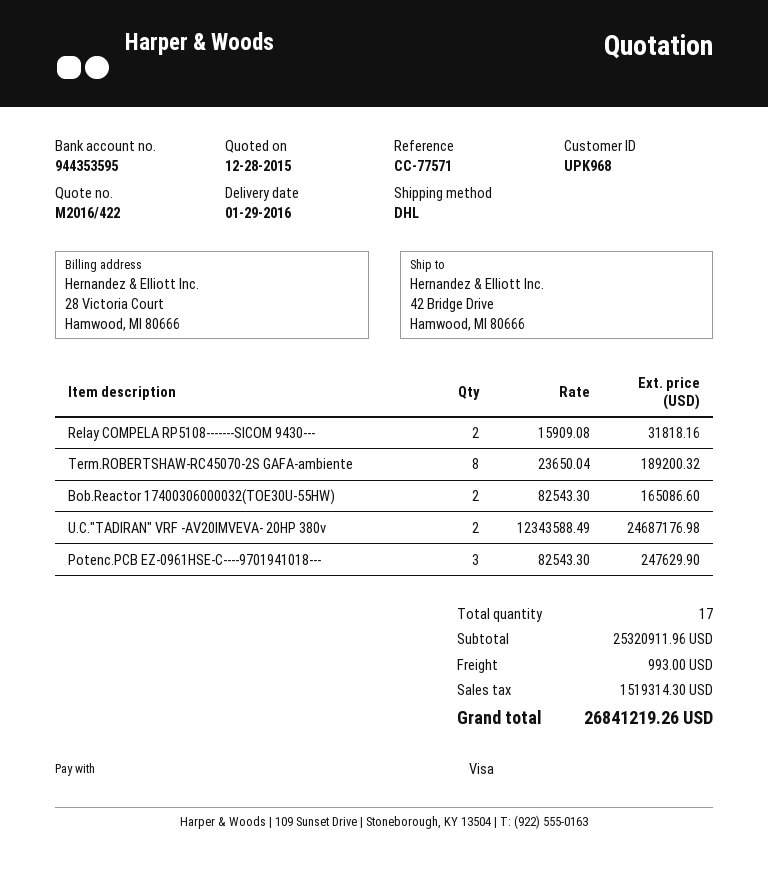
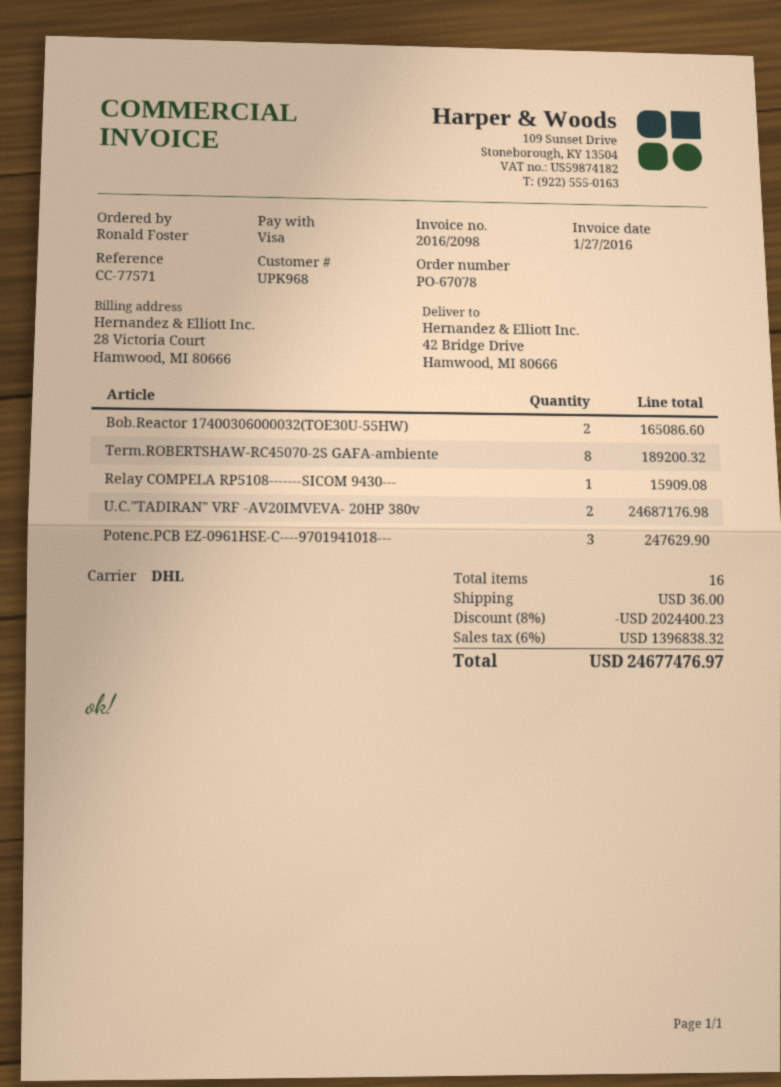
Relay COMPELA RP5108-------SICOM 9430---: 2 for 31818.16 -> 1 for 15909.08
total quantity: 17 -> 16
discount: none -> 8% = 2024400.23
shipping: 993.00 -> 36.00
tax: 1519314.30 -> 1396838.32
total: 26841219.26 -> 24677476.97

